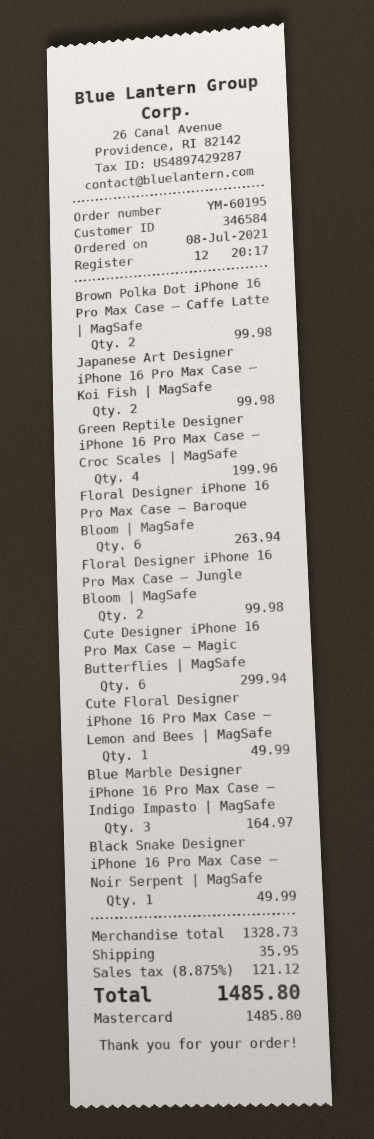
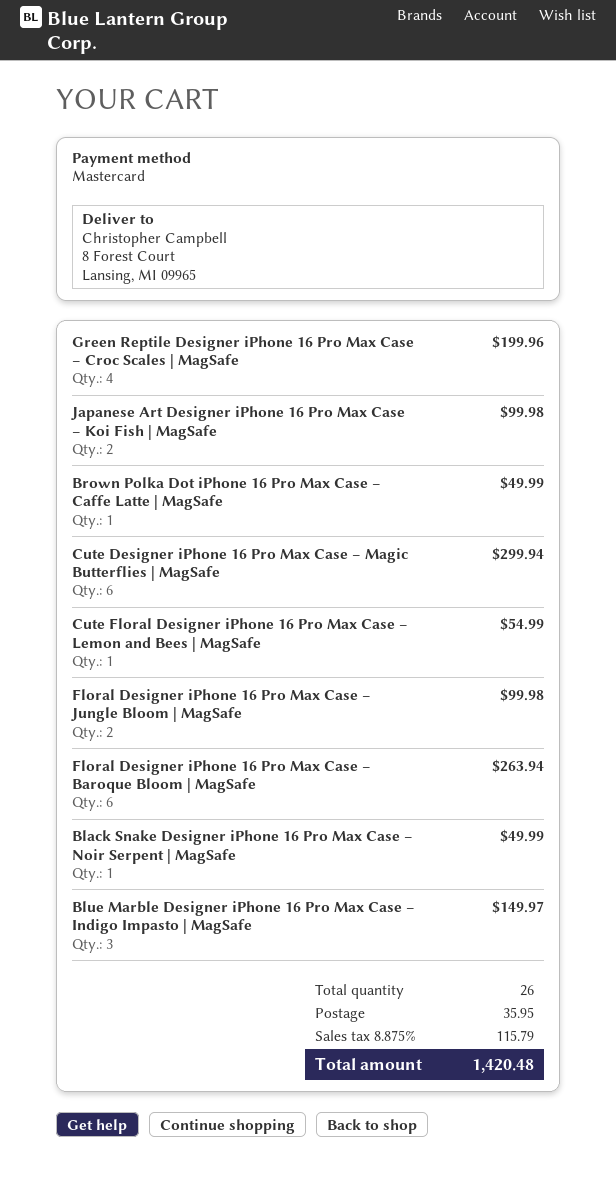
Brown Polka Dot iPhone 16 Pro Max Case – Caffe Latte | MagSafe: 2 for 99.98 -> 1 for 49.99
Cute Floral Designer iPhone 16 Pro Max Case – Lemon and Bees | MagSafe: 1 for 49.99 -> 1 for 54.99
Blue Marble Designer iPhone 16 Pro Max Case – Indigo Impasto | MagSafe: 3 for 164.97 -> 3 for 149.97
tax: 8.875% = 121.12 -> 8.875% = 115.79
total: 1485.80 -> 1420.48

